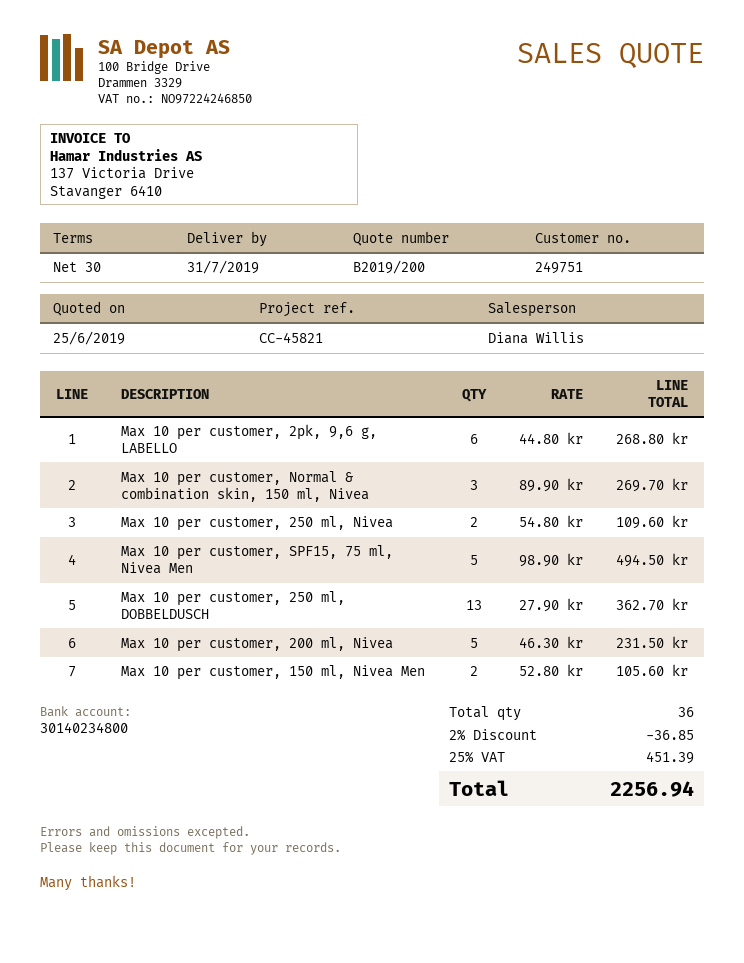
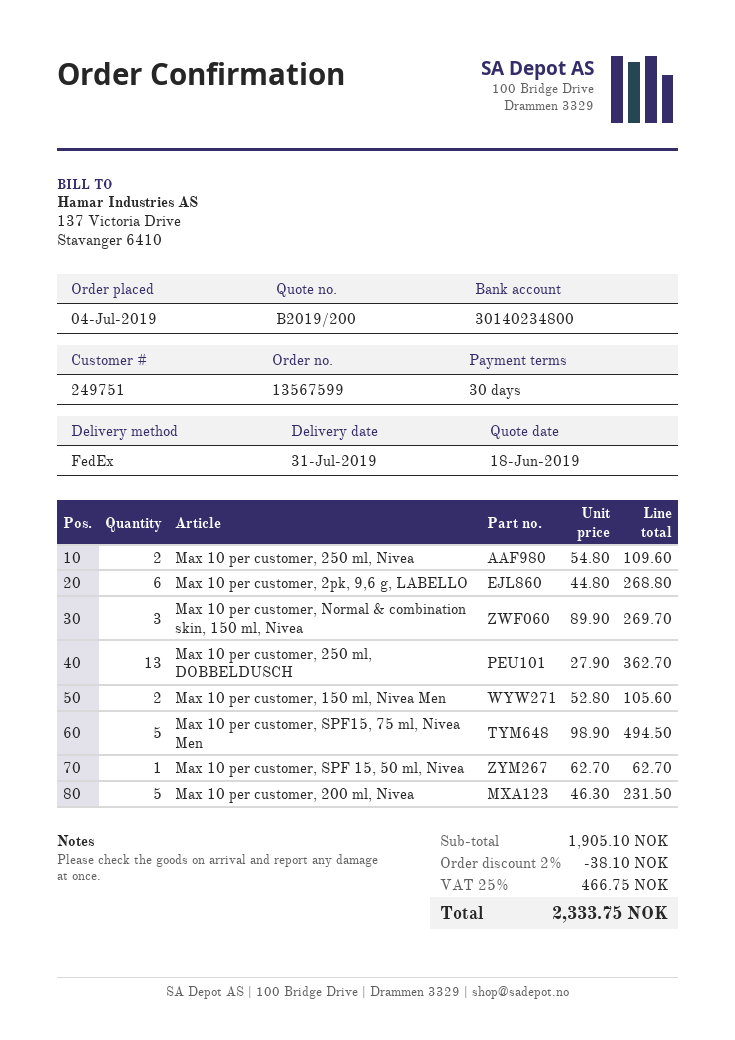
quote date: 2019-06-25 -> 2019-06-18
Max 10 per customer, SPF 15, 50 ml, Nivea: none -> 1 x 62.70 = 62.70
discount: 2% = 36.85 -> 2% = 38.10
tax: 25% = 451.39 -> 25% = 466.75
total: 2256.94 -> 2333.75

